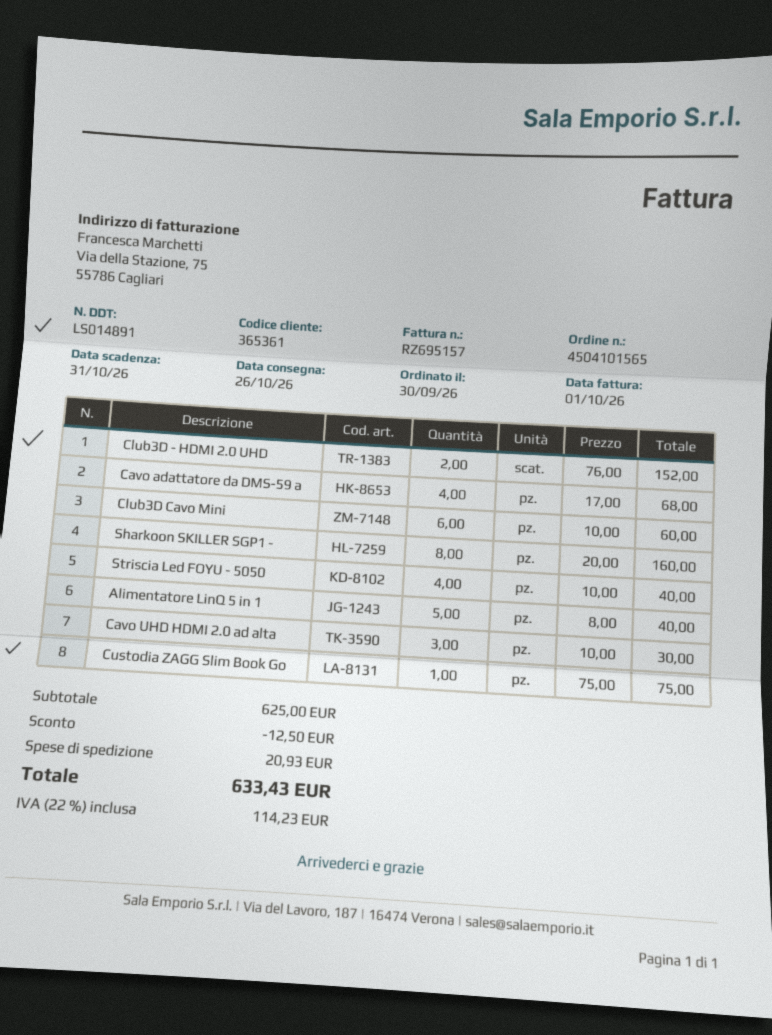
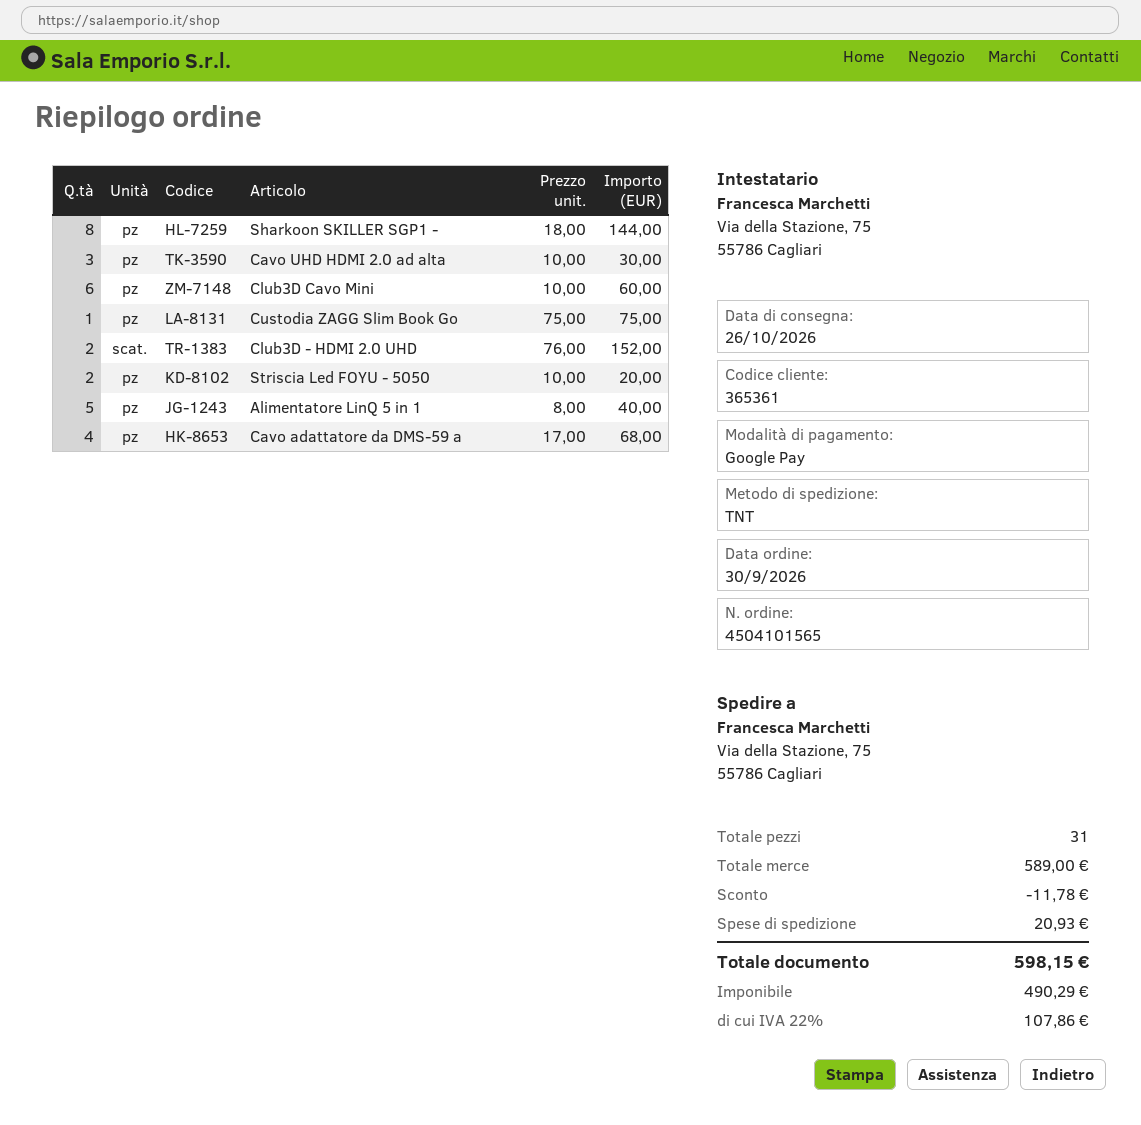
Sharkoon SKILLER SGP1 -: 8 x 20.00 = 160.00 -> 8 x 18.00 = 144.00
Striscia Led FOYU - 5050: 4 x 10.00 = 40.00 -> 2 x 10.00 = 20.00
subtotal: 625.00 -> 589.00
discount: 12.50 -> 11.78
tax: 22% = 114.23 -> 22% = 107.86
total: 633.43 -> 598.15

